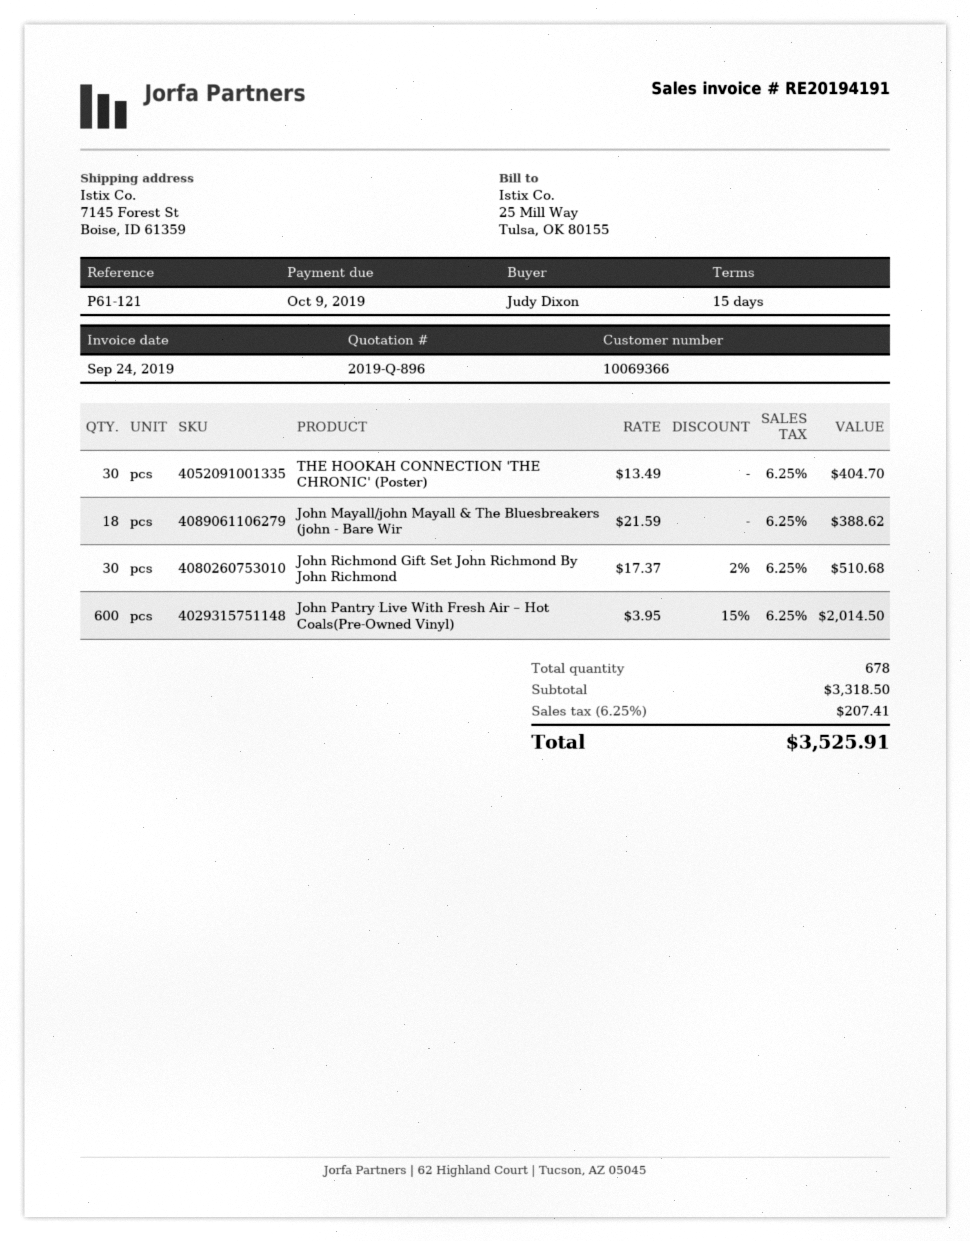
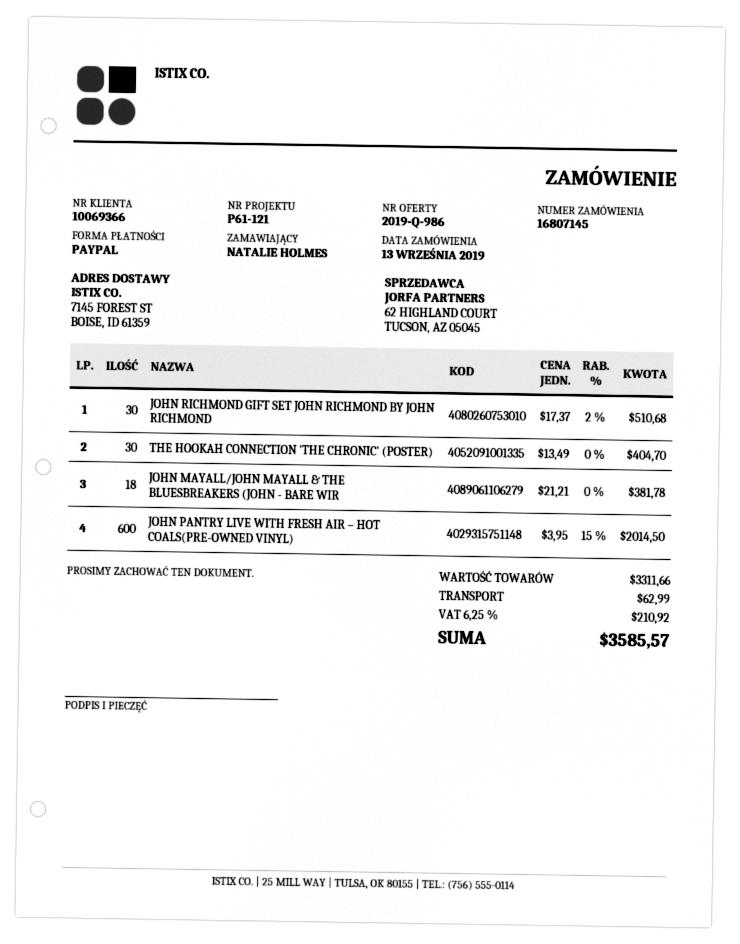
quote number: 2019-Q-896 -> 2019-Q-986
ordered by: Judy Dixon -> NATALIE HOLMES
John Mayall/john Mayall & The Bluesbreakers (john - Bare Wir: 18 x 21.59 = 388.62 -> 18 x 21.21 = 381.78
subtotal: 3318.50 -> 3311.66
shipping: none -> 62.99
tax: 6.25% = 207.41 -> 6.25% = 210.92
total: 3525.91 -> 3585.57

